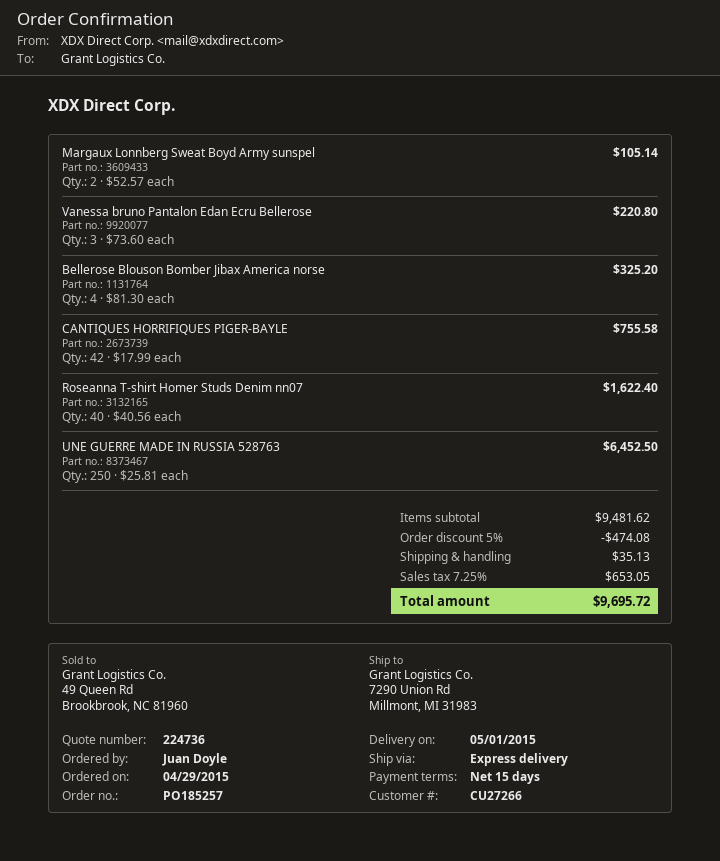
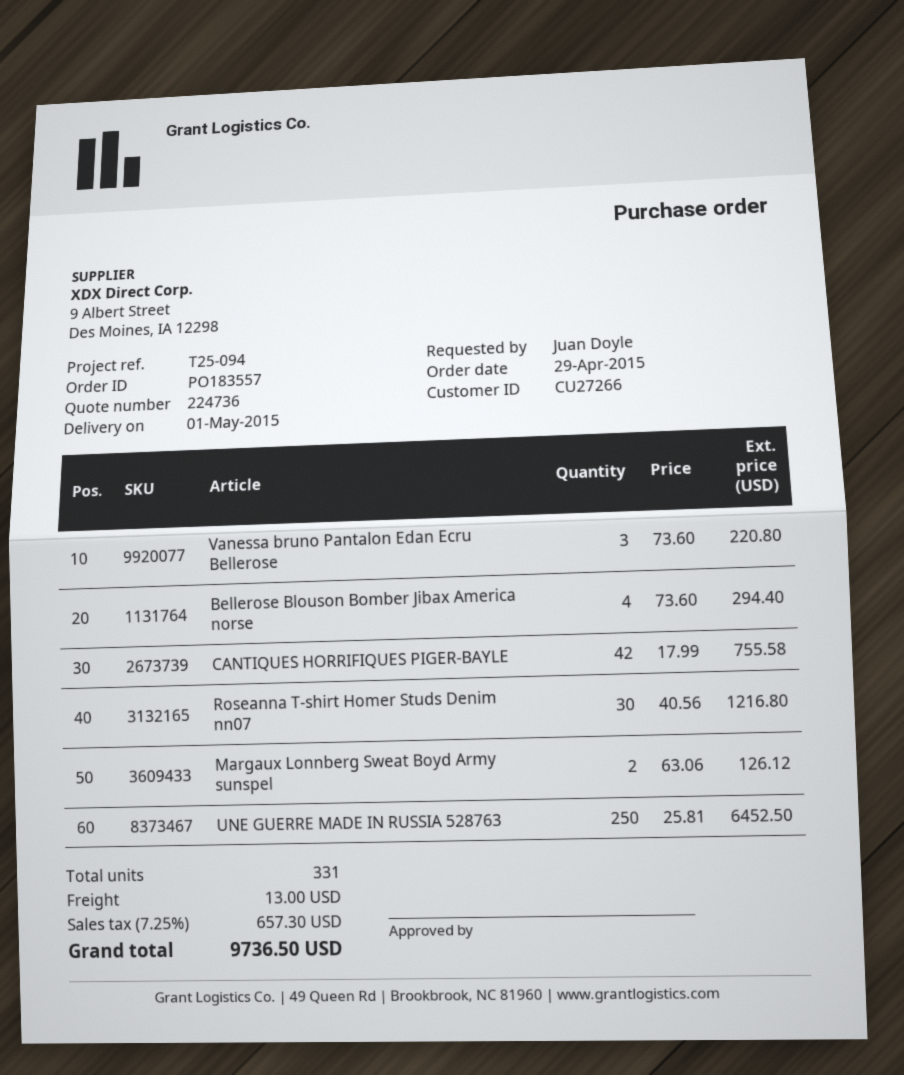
order number: PO185257 -> PO183557
Margaux Lonnberg Sweat Boyd Army sunspel: 2 x 52.57 = 105.14 -> 2 x 63.06 = 126.12
Bellerose Blouson Bomber Jibax America norse: 4 x 81.30 = 325.20 -> 4 x 73.60 = 294.40
Roseanna T-shirt Homer Studs Denim nn07: 40 x 40.56 = 1622.40 -> 30 x 40.56 = 1216.80
discount: 5% = 474.08 -> none
shipping: 35.13 -> 13.00
tax: 7.25% = 653.05 -> 7.25% = 657.30
total: 9695.72 -> 9736.50

